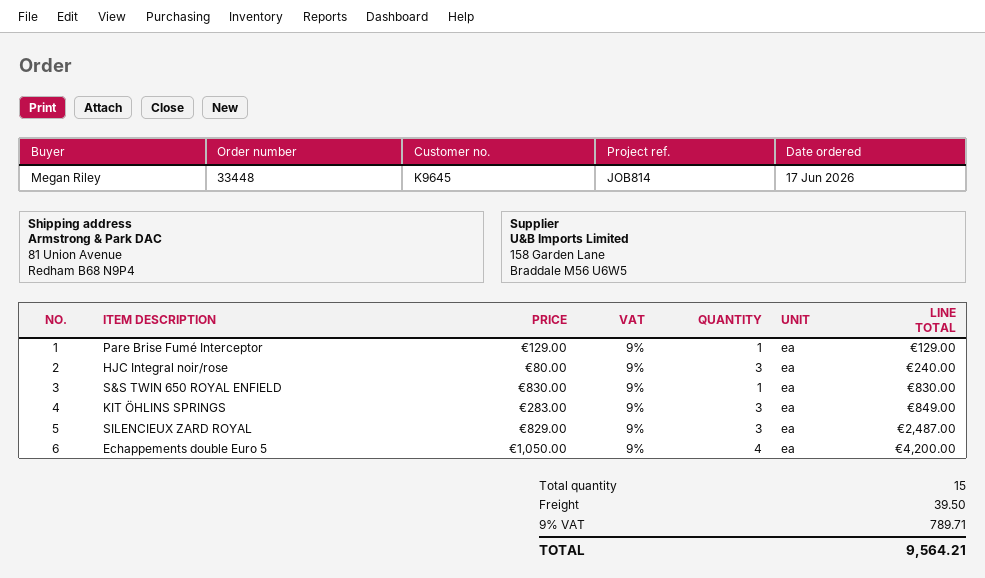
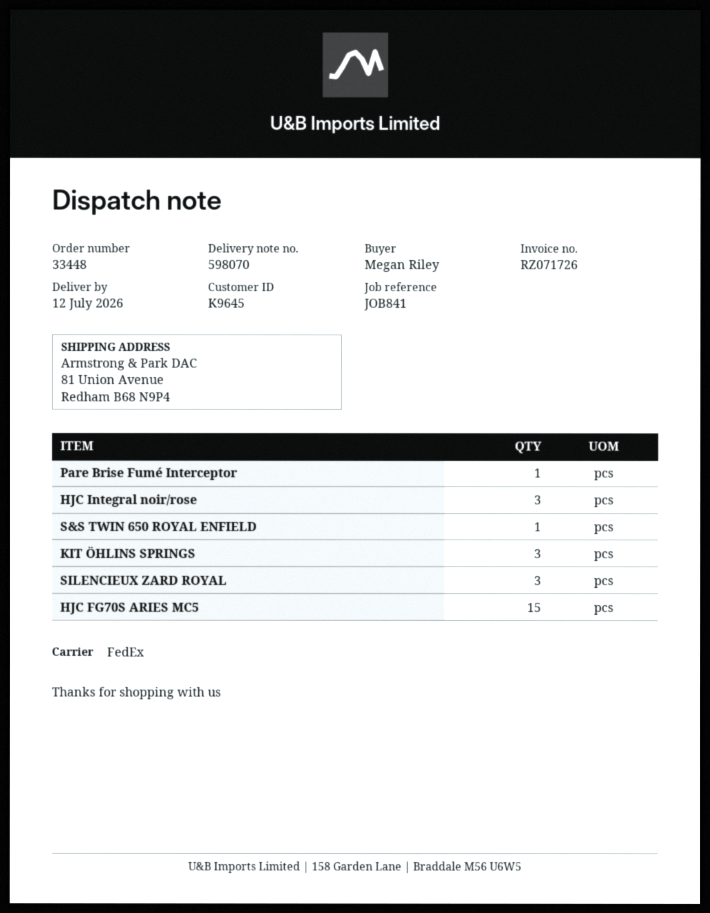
reference: JOB814 -> JOB841
Echappements double Euro 5: 4 -> none
HJC FG70S ARIES MC5: none -> 15

